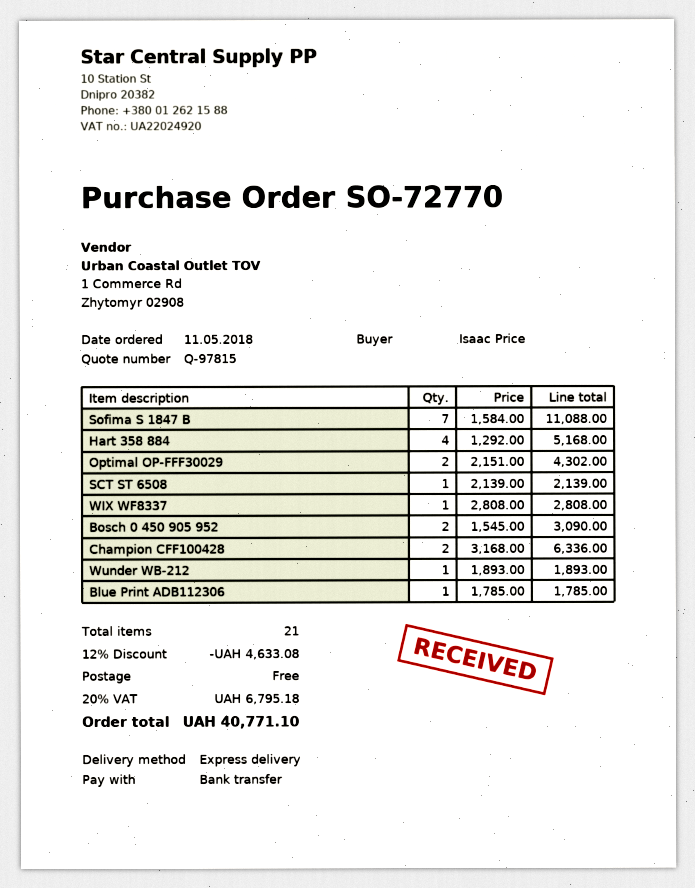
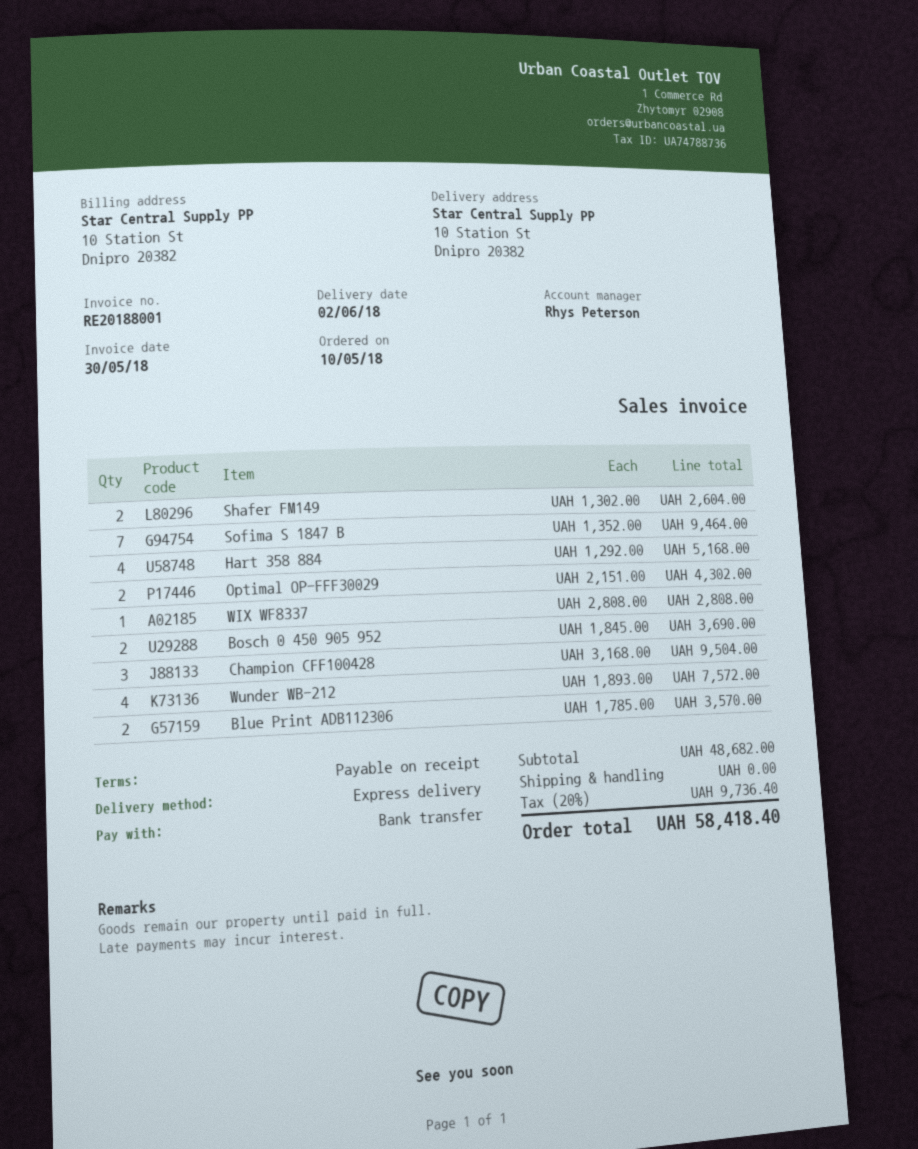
order date: 2018-05-11 -> 2018-05-10
Sofima S 1847 B: 7 x 1584.00 = 11088.00 -> 7 x 1352.00 = 9464.00
SCT ST 6508: 1 x 2139.00 = 2139.00 -> none
Bosch 0 450 905 952: 2 x 1545.00 = 3090.00 -> 2 x 1845.00 = 3690.00
Champion CFF100428: 2 x 3168.00 = 6336.00 -> 3 x 3168.00 = 9504.00
Wunder WB-212: 1 x 1893.00 = 1893.00 -> 4 x 1893.00 = 7572.00
Blue Print ADB112306: 1 x 1785.00 = 1785.00 -> 2 x 1785.00 = 3570.00
Shafer FM149: none -> 2 x 1302.00 = 2604.00
discount: 12% = 4633.08 -> none
tax: 20% = 6795.18 -> 20% = 9736.40
total: 40771.10 -> 58418.40

